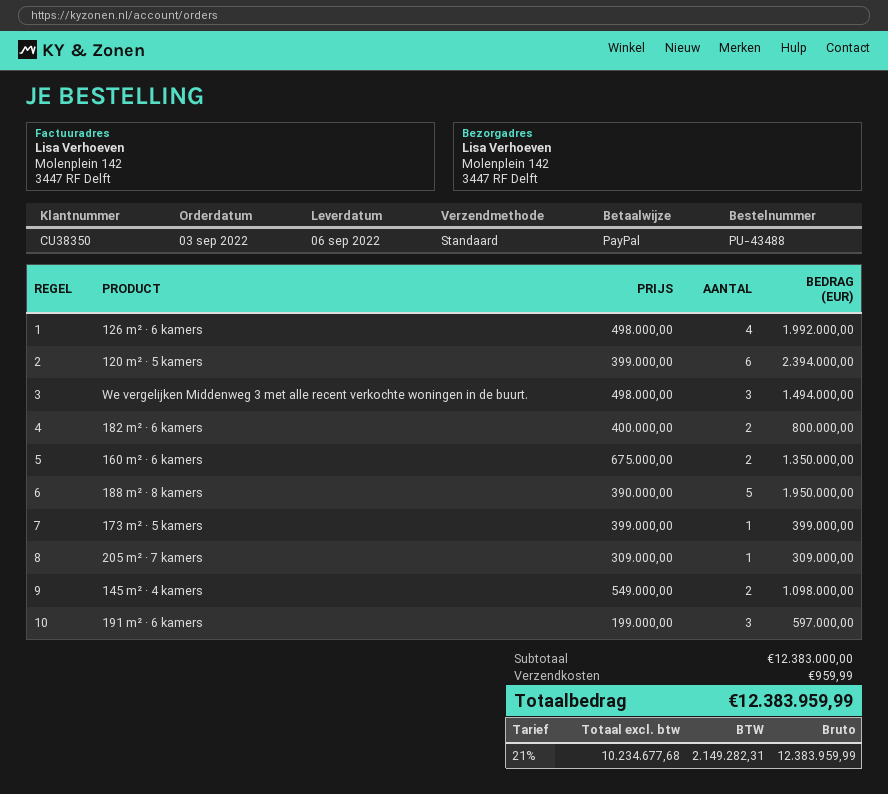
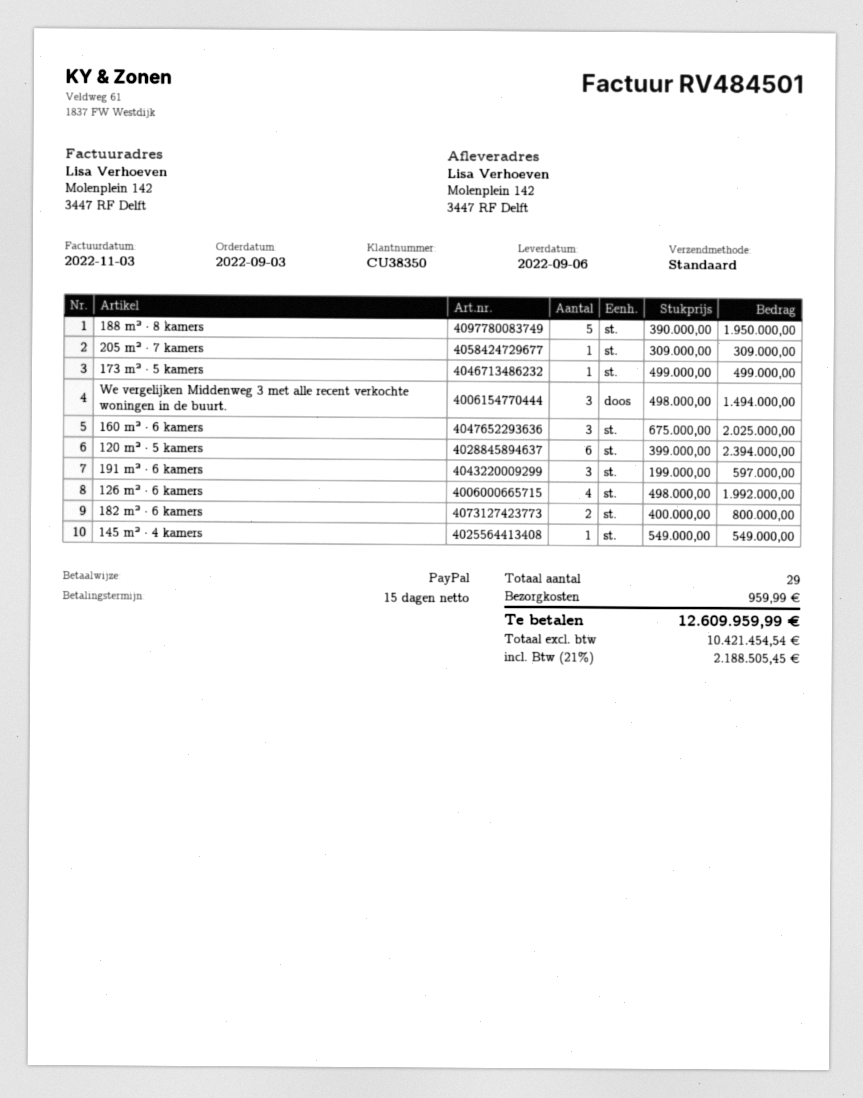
160 m² · 6 kamers: 2 x 675000.00 = 1350000.00 -> 3 x 675000.00 = 2025000.00
173 m² · 5 kamers: 1 x 399000.00 = 399000.00 -> 1 x 499000.00 = 499000.00
145 m² · 4 kamers: 2 x 549000.00 = 1098000.00 -> 1 x 549000.00 = 549000.00
net: 10234677.68 -> 10421454.54
tax: 21% = 2149282.31 -> 21% = 2188505.45
total: 12383959.99 -> 12609959.99

